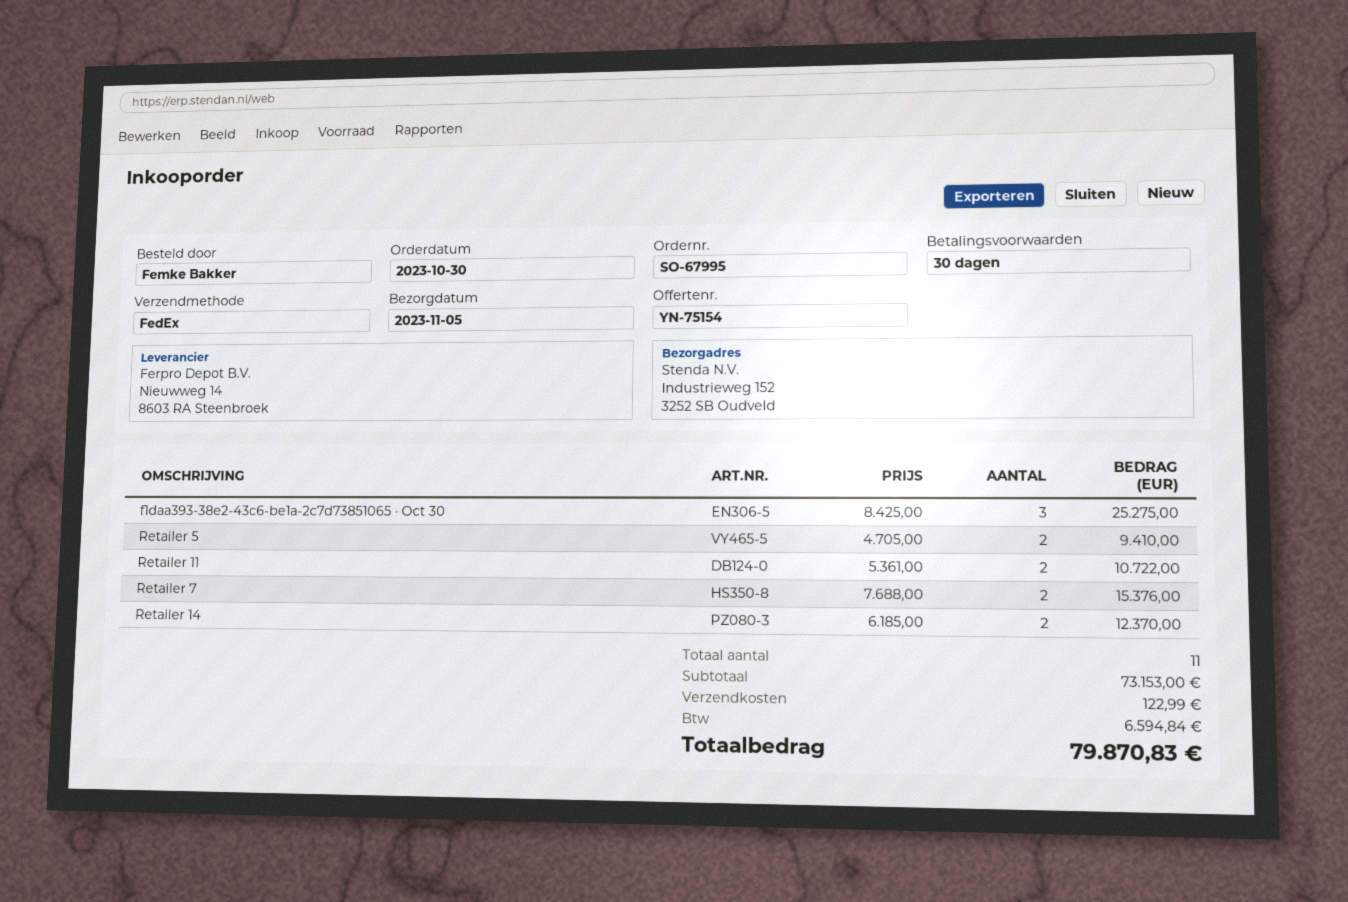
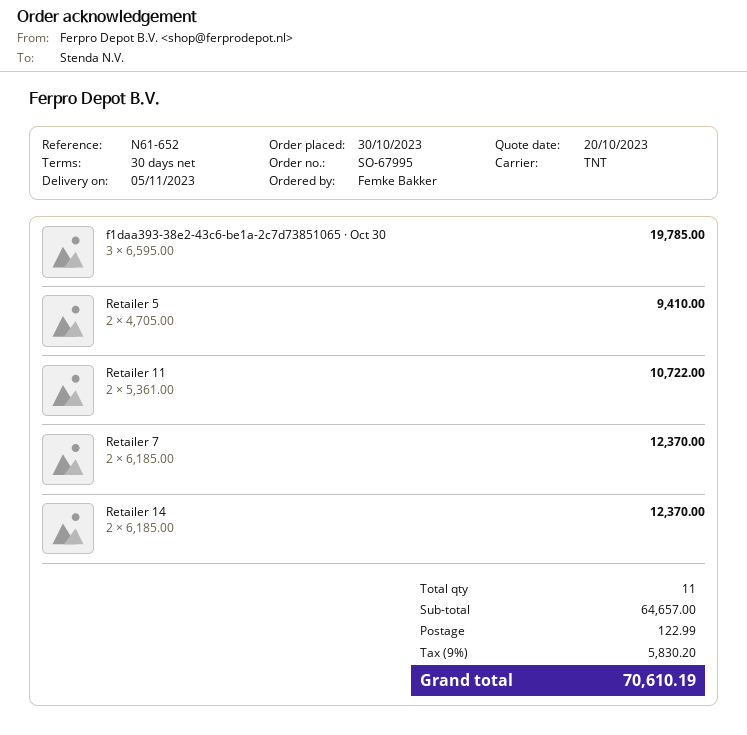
shipping method: FedEx -> TNT
f1daa393-38e2-43c6-be1a-2c7d73851065 · Oct 30: 3 x 8425.00 = 25275.00 -> 3 x 6595.00 = 19785.00
Retailer 7: 2 x 7688.00 = 15376.00 -> 2 x 6185.00 = 12370.00
subtotal: 73153.00 -> 64657.00
tax: 6594.84 -> 5830.20
total: 79870.83 -> 70610.19

